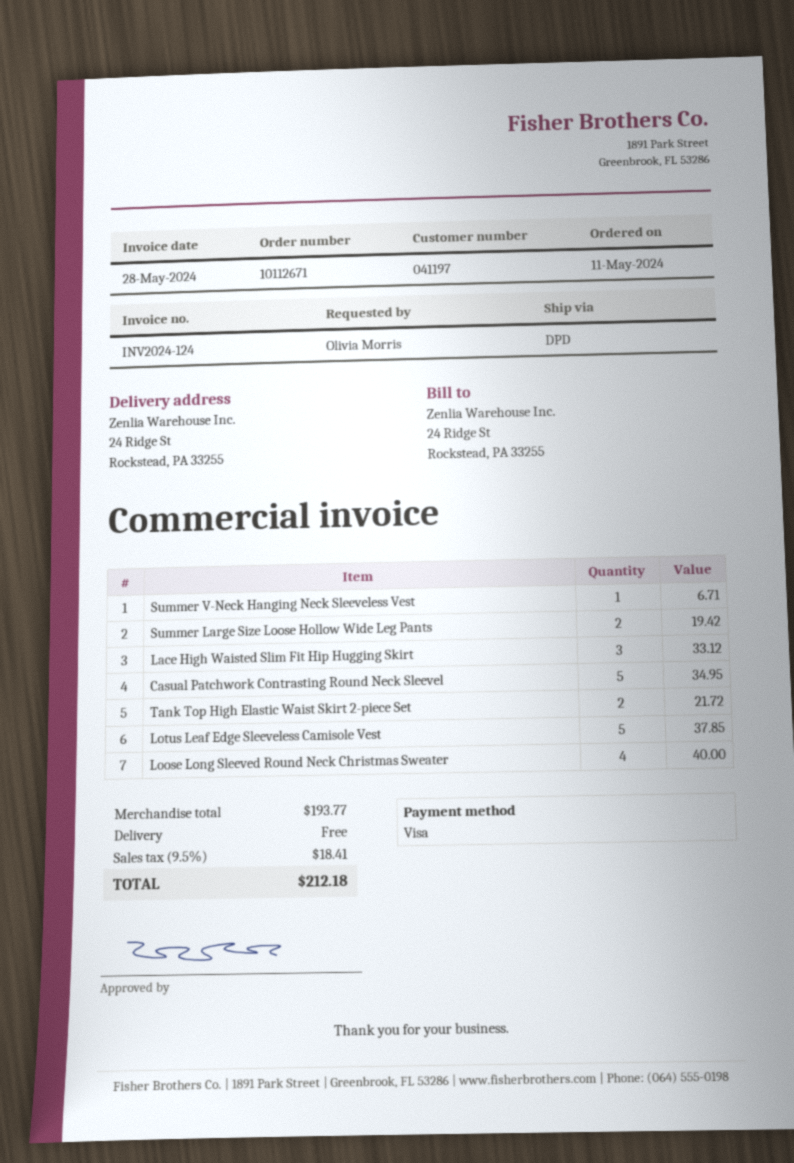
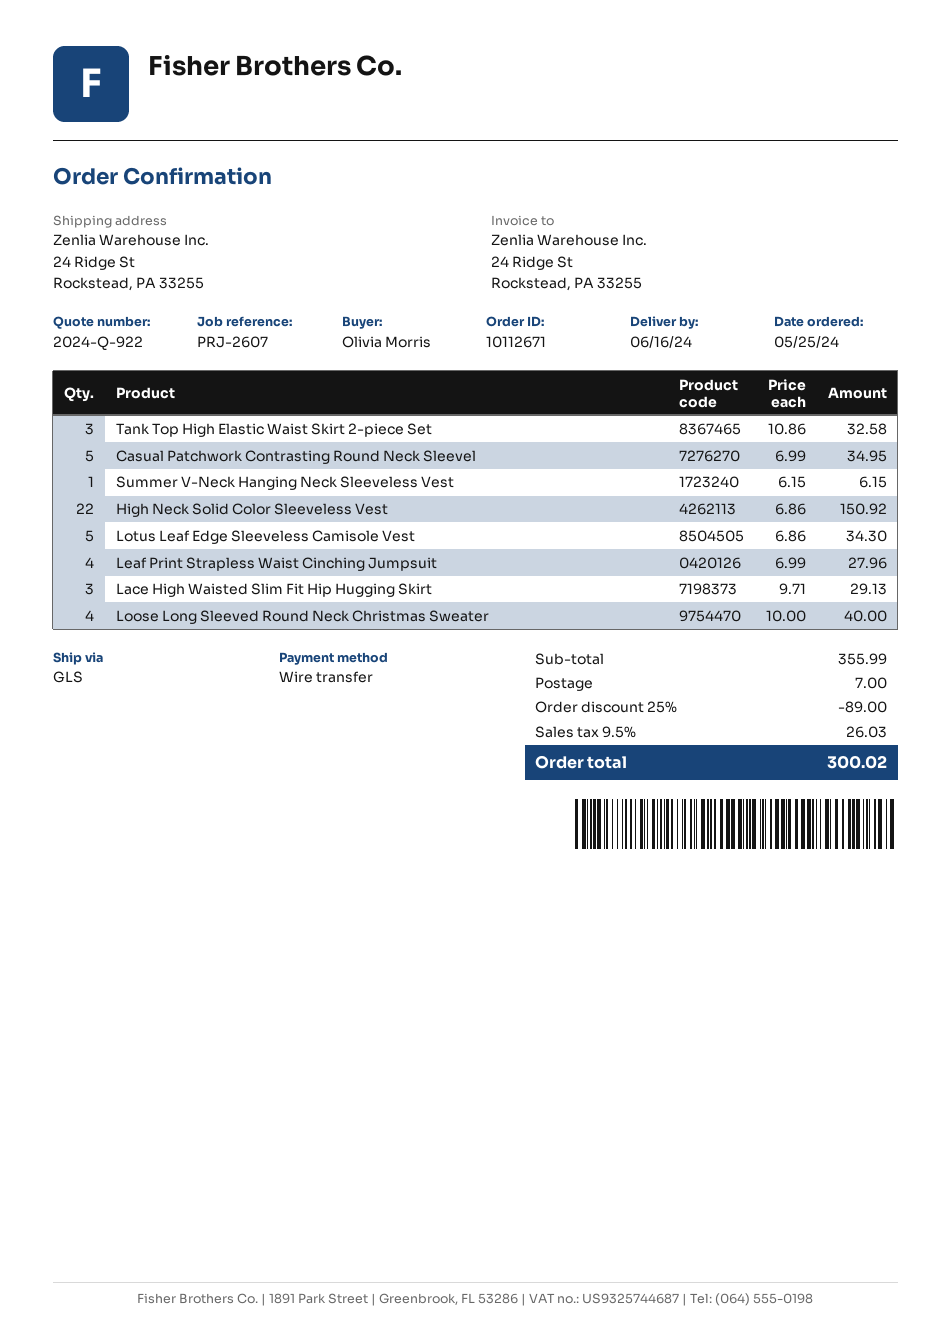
order date: 2024-05-11 -> 2024-05-25
payment method: Visa -> bank transfer
shipping method: DPD -> GLS
Summer V-Neck Hanging Neck Sleeveless Vest: 1 for 6.71 -> 1 for 6.15
Summer Large Size Loose Hollow Wide Leg Pants: 2 for 19.42 -> none
Lace High Waisted Slim Fit Hip Hugging Skirt: 3 for 33.12 -> 3 for 29.13
Tank Top High Elastic Waist Skirt 2-piece Set: 2 for 21.72 -> 3 for 32.58
Lotus Leaf Edge Sleeveless Camisole Vest: 5 for 37.85 -> 5 for 34.30
High Neck Solid Color Sleeveless Vest: none -> 22 for 150.92
Leaf Print Strapless Waist Cinching Jumpsuit: none -> 4 for 27.96
subtotal: 193.77 -> 355.99
discount: none -> 25% = 89.00
shipping: 0.00 -> 7.00
tax: 9.5% = 18.41 -> 9.5% = 26.03
total: 212.18 -> 300.02

